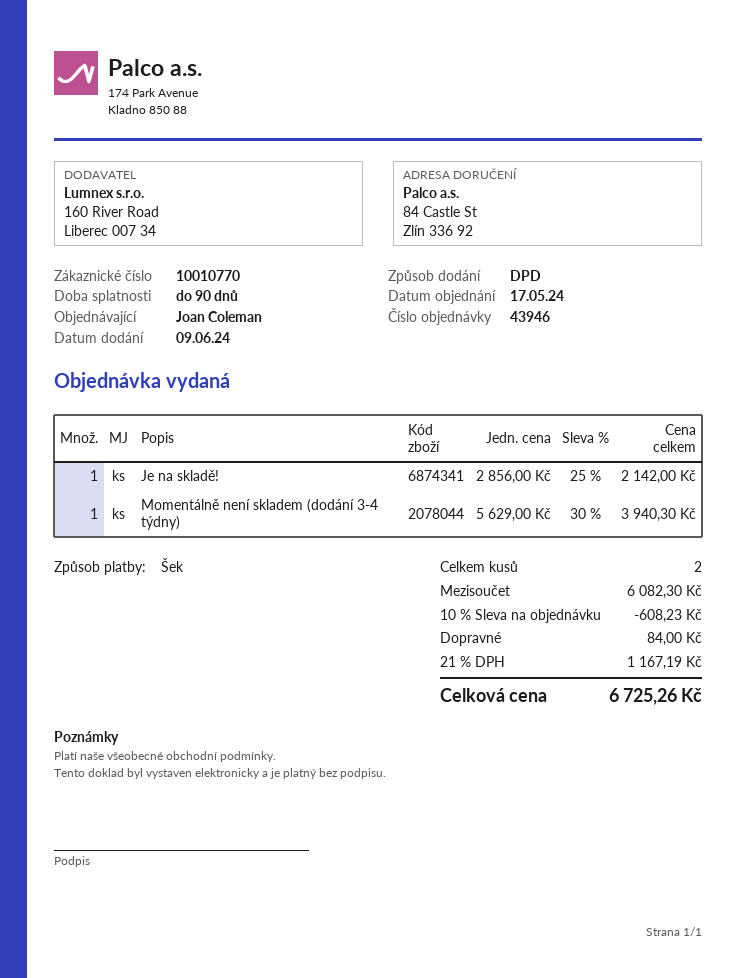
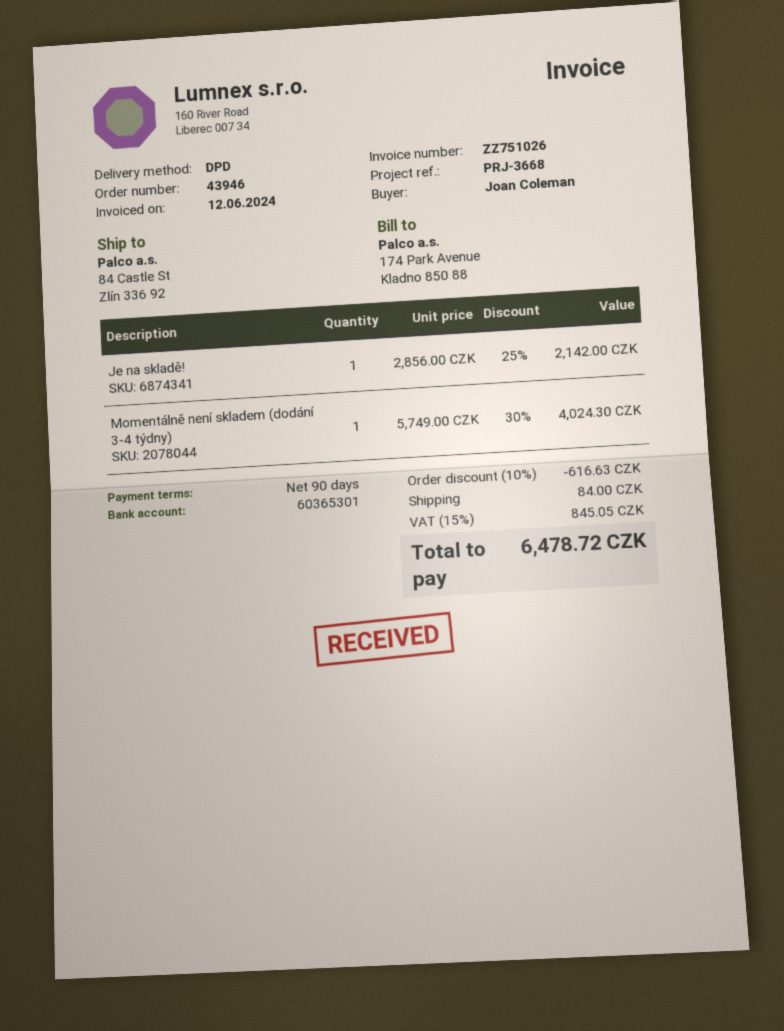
Momentálně není skladem (dodání 3-4 týdny): 1 x 5629.00 - 30% = 3940.30 -> 1 x 5749.00 - 30% = 4024.30
discount: 10% = 608.23 -> 10% = 616.63
tax: 21% = 1167.19 -> 15% = 845.05
total: 6725.26 -> 6478.72

